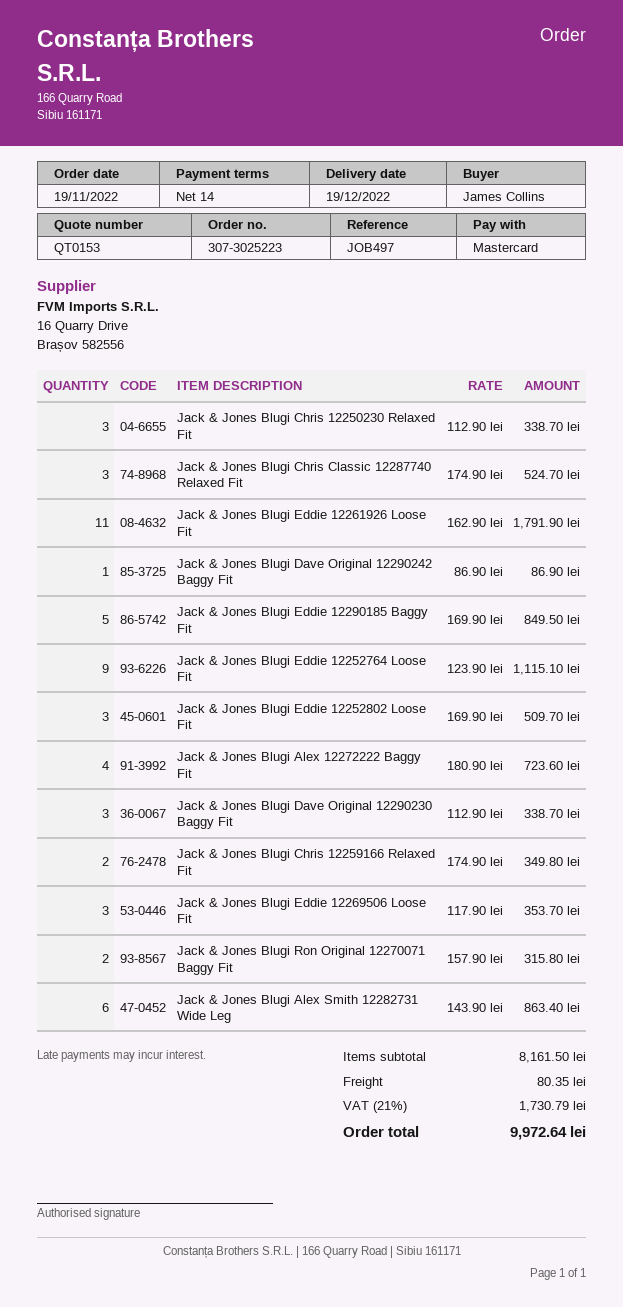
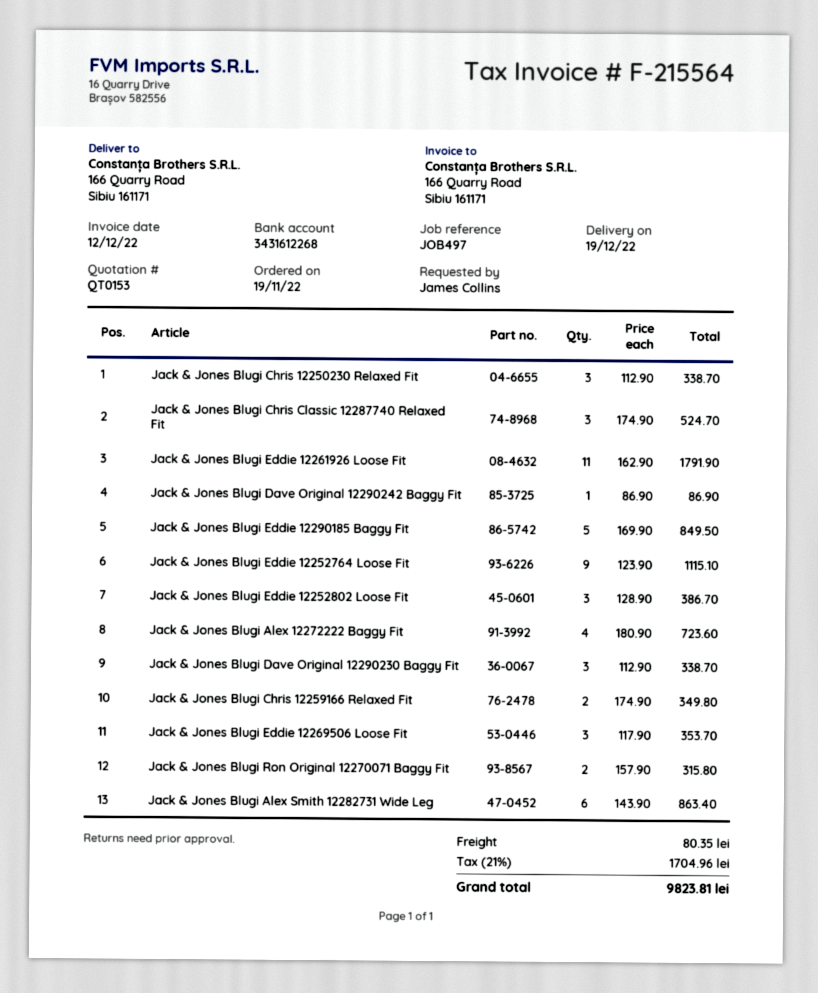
Jack & Jones Blugi Eddie 12252802 Loose Fit: 3 x 169.90 = 509.70 -> 3 x 128.90 = 386.70
tax: 21% = 1730.79 -> 21% = 1704.96
total: 9972.64 -> 9823.81

